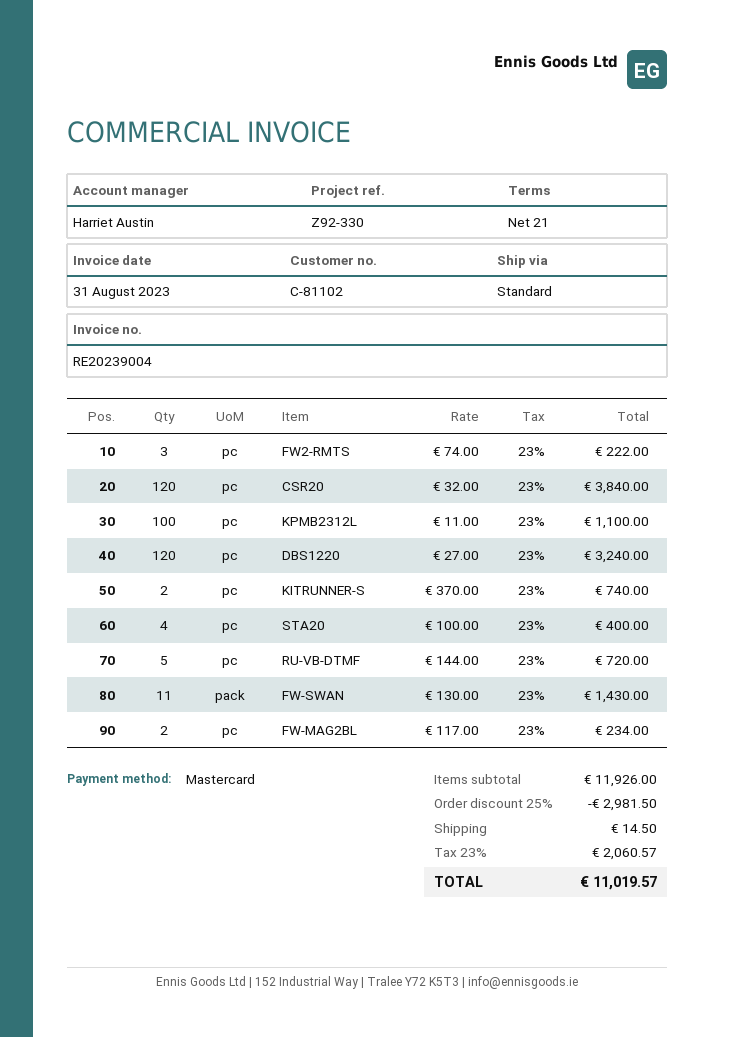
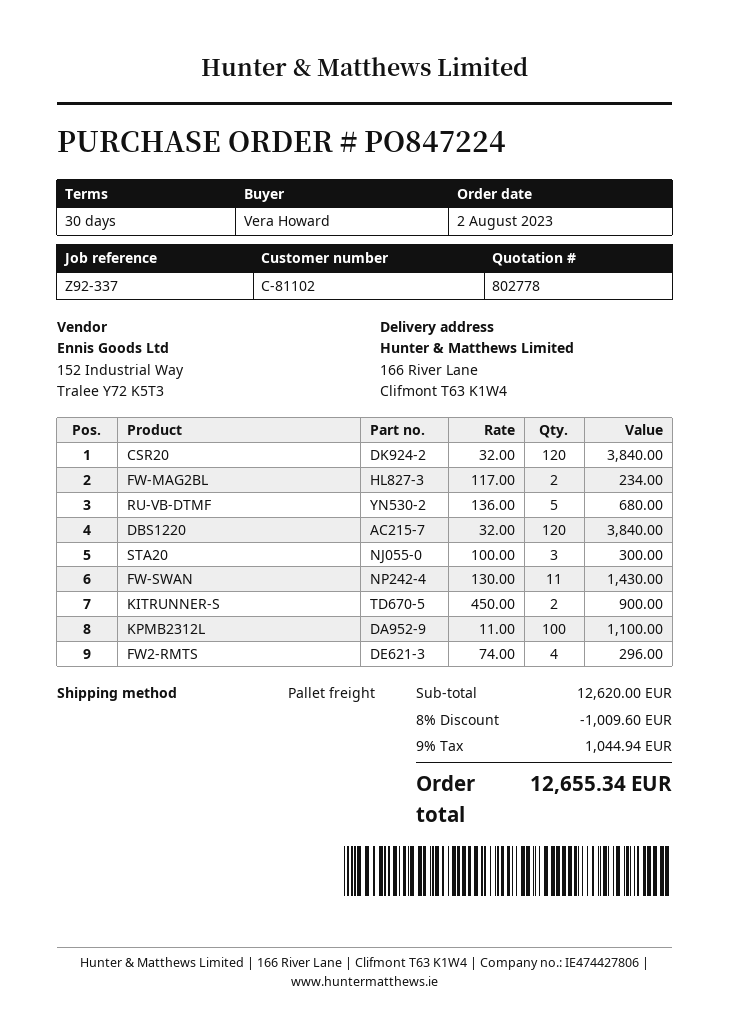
payment terms: 21 days -> 30 days
reference: Z92-330 -> Z92-337
shipping method: standard -> pallet freight
FW2-RMTS: 3 x 74.00 = 222.00 -> 4 x 74.00 = 296.00
DBS1220: 120 x 27.00 = 3240.00 -> 120 x 32.00 = 3840.00
KITRUNNER-S: 2 x 370.00 = 740.00 -> 2 x 450.00 = 900.00
STA20: 4 x 100.00 = 400.00 -> 3 x 100.00 = 300.00
RU-VB-DTMF: 5 x 144.00 = 720.00 -> 5 x 136.00 = 680.00
subtotal: 11926.00 -> 12620.00
discount: 25% = 2981.50 -> 8% = 1009.60
shipping: 14.50 -> none
tax: 23% = 2060.57 -> 9% = 1044.94
total: 11019.57 -> 12655.34

